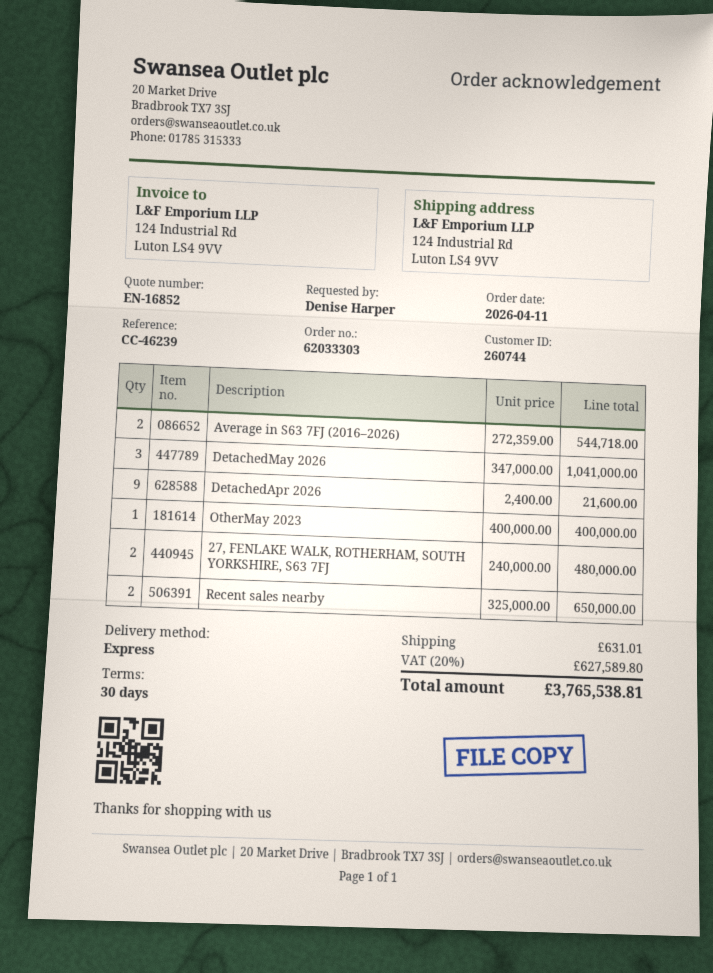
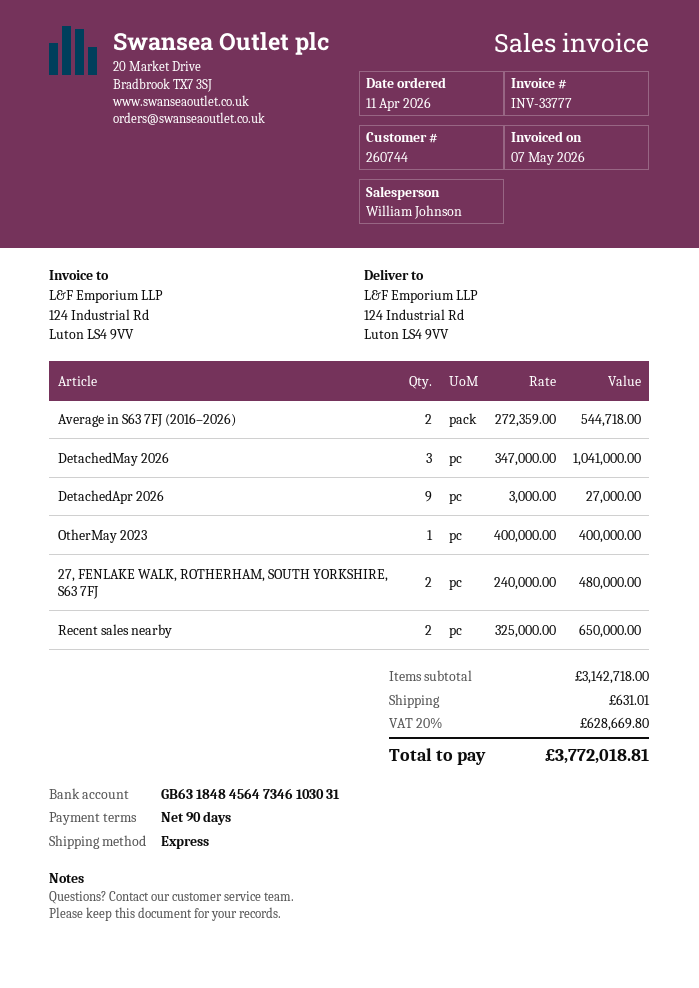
payment terms: 30 days -> 90 days
DetachedApr 2026: 9 x 2400.00 = 21600.00 -> 9 x 3000.00 = 27000.00
tax: 20% = 627589.80 -> 20% = 628669.80
total: 3765538.81 -> 3772018.81

